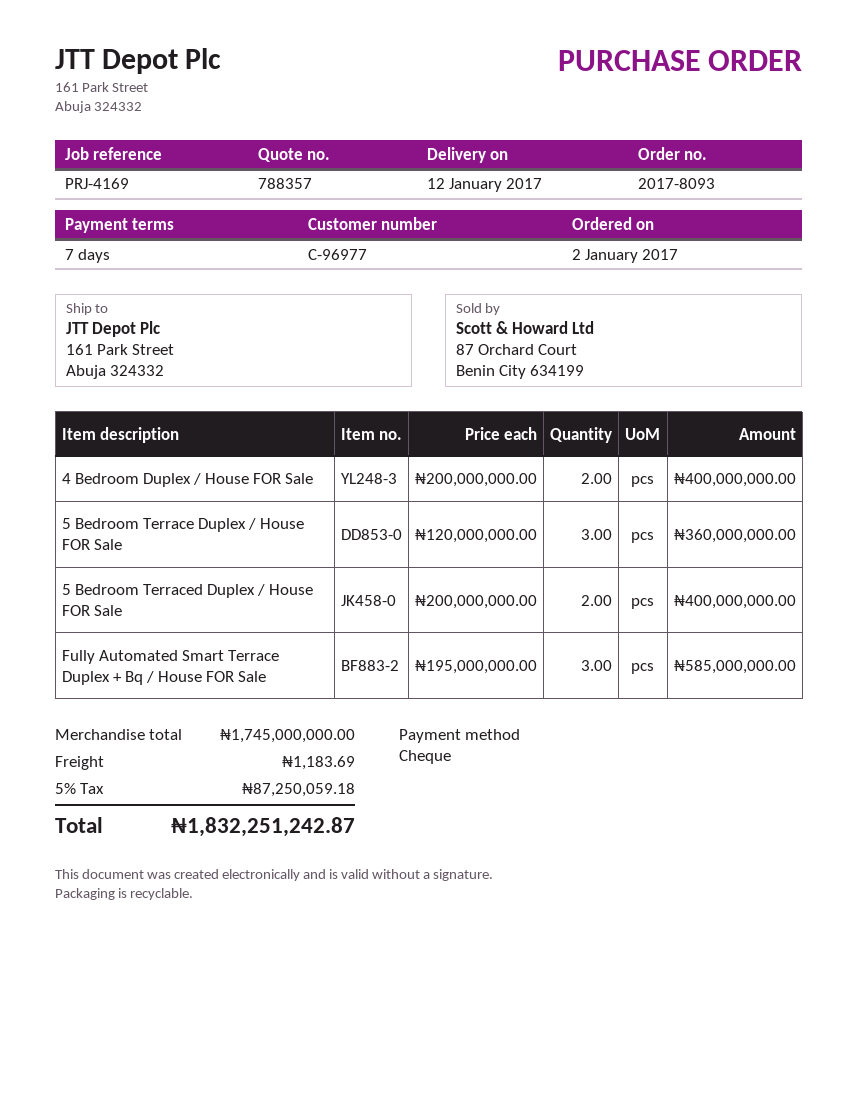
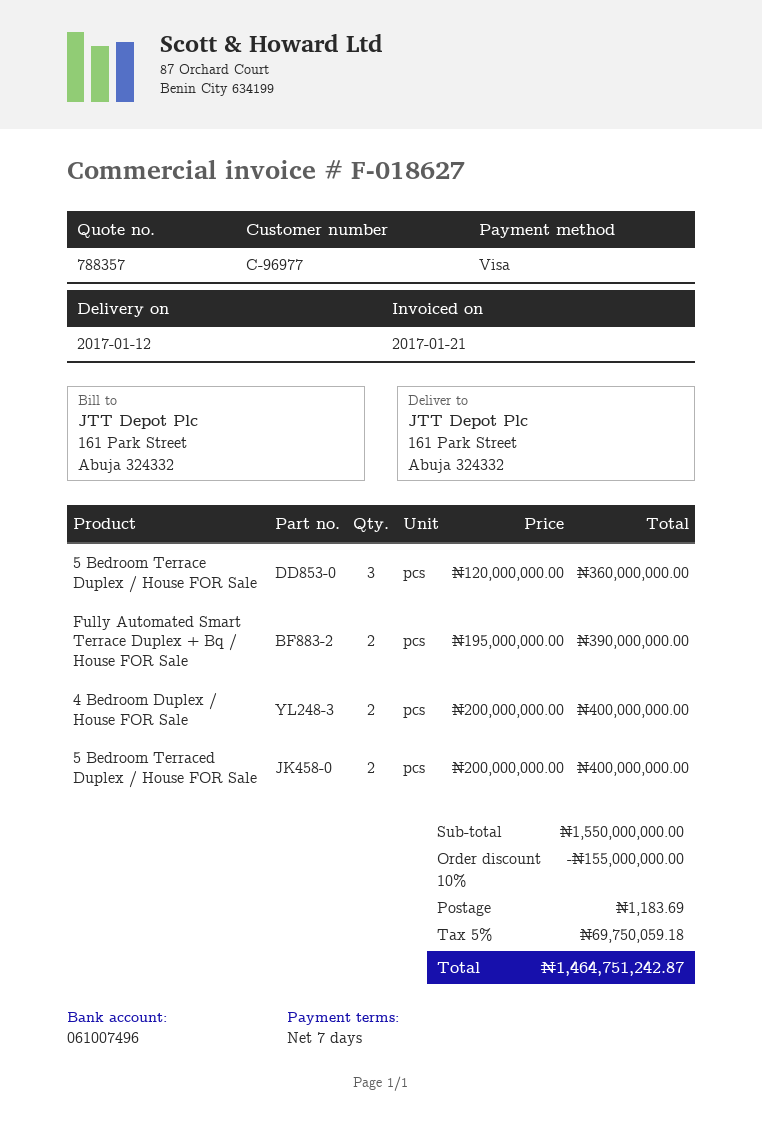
payment method: cheque -> Visa
Fully Automated Smart Terrace Duplex + Bq / House FOR Sale: 3 x 195000000.00 = 585000000.00 -> 2 x 195000000.00 = 390000000.00
subtotal: 1745000000.00 -> 1550000000.00
discount: none -> 10% = 155000000.00
tax: 5% = 87250059.18 -> 5% = 69750059.18
total: 1832251242.87 -> 1464751242.87

